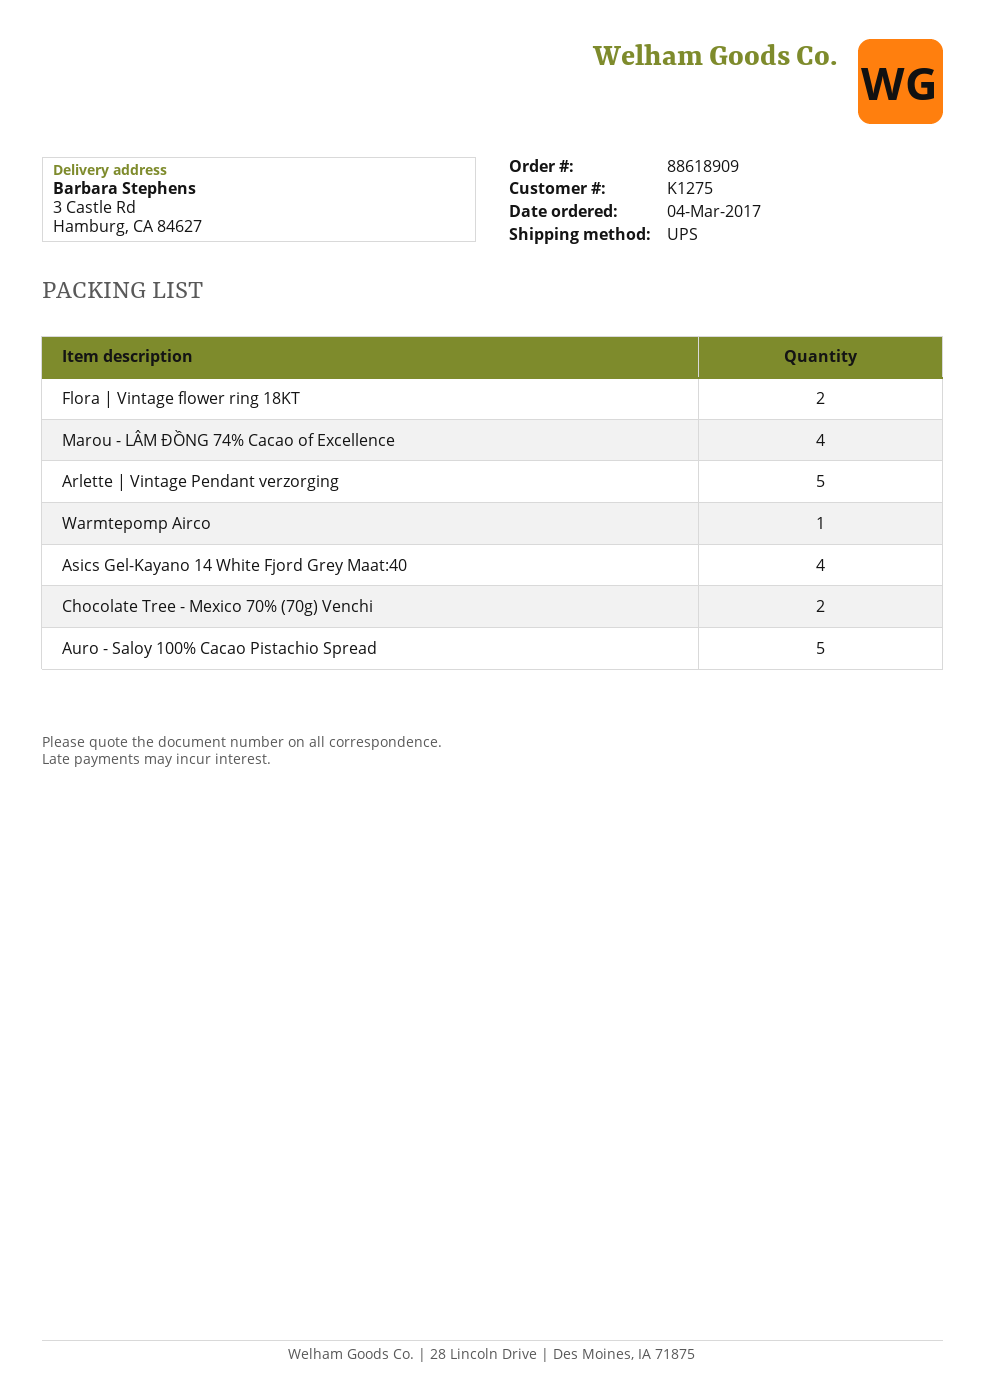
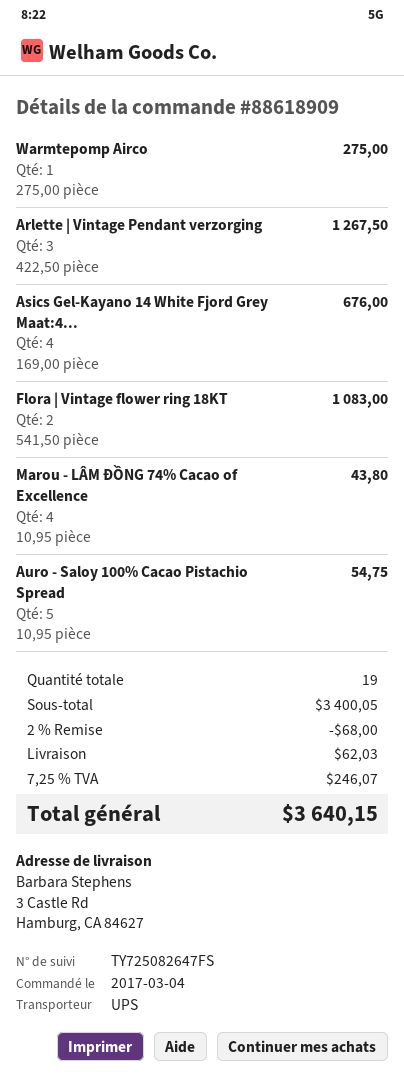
Arlette | Vintage Pendant verzorging: 5 -> 3
Chocolate Tree - Mexico 70% (70g) Venchi: 2 -> none

